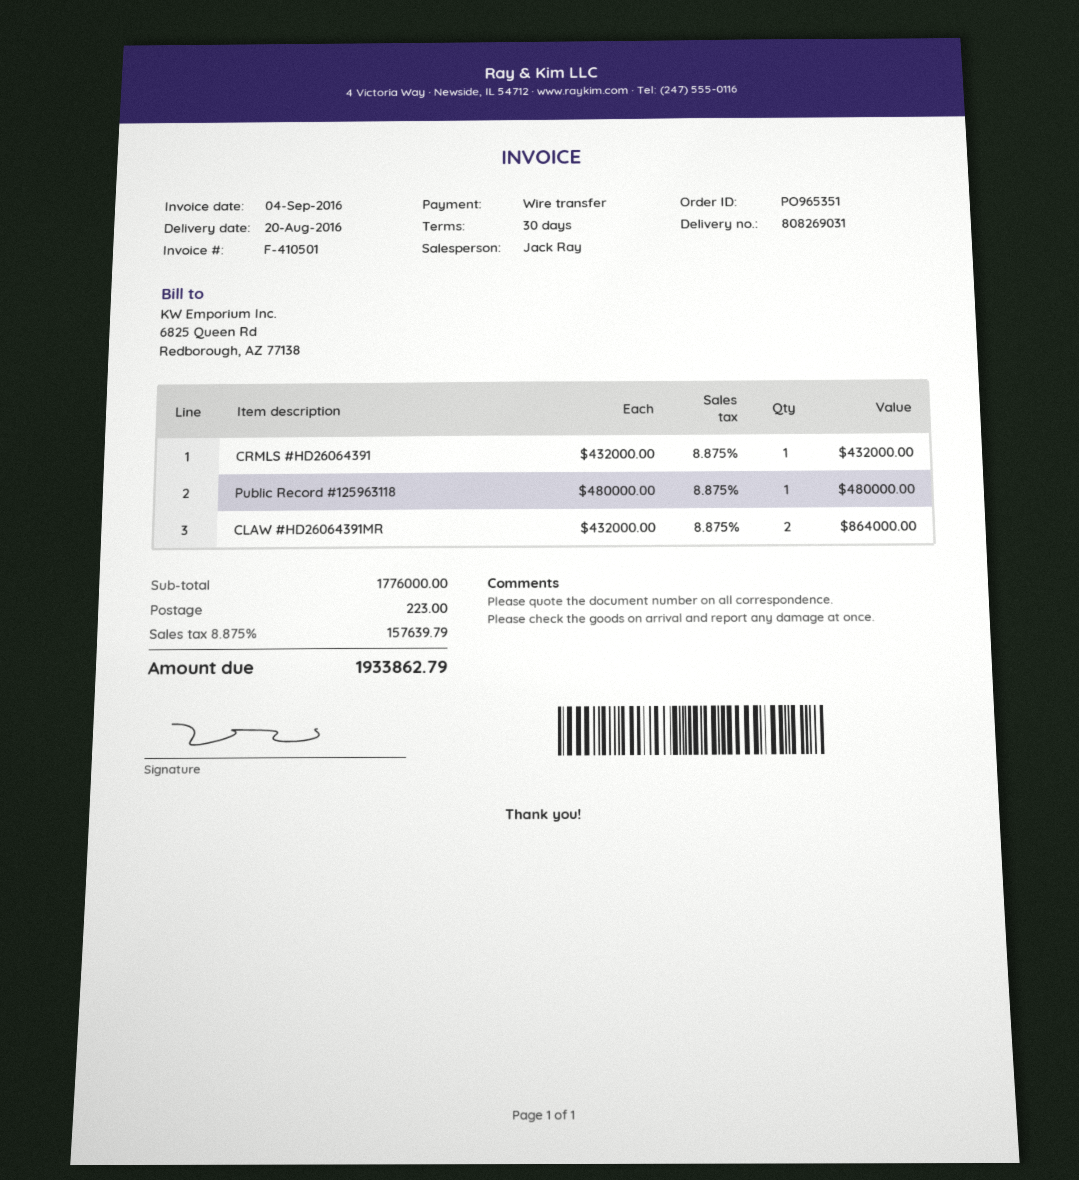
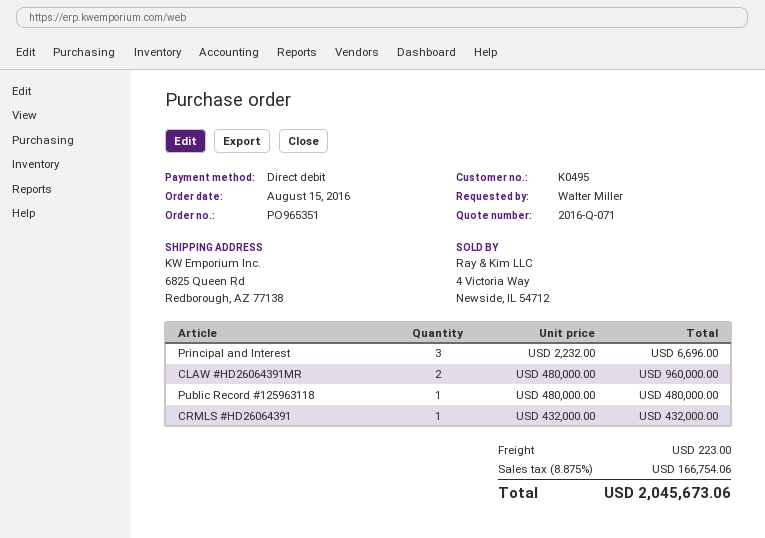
payment method: bank transfer -> direct debit
CLAW #HD26064391MR: 2 x 432000.00 = 864000.00 -> 2 x 480000.00 = 960000.00
Principal and Interest: none -> 3 x 2232.00 = 6696.00
tax: 8.875% = 157639.79 -> 8.875% = 166754.06
total: 1933862.79 -> 2045673.06

